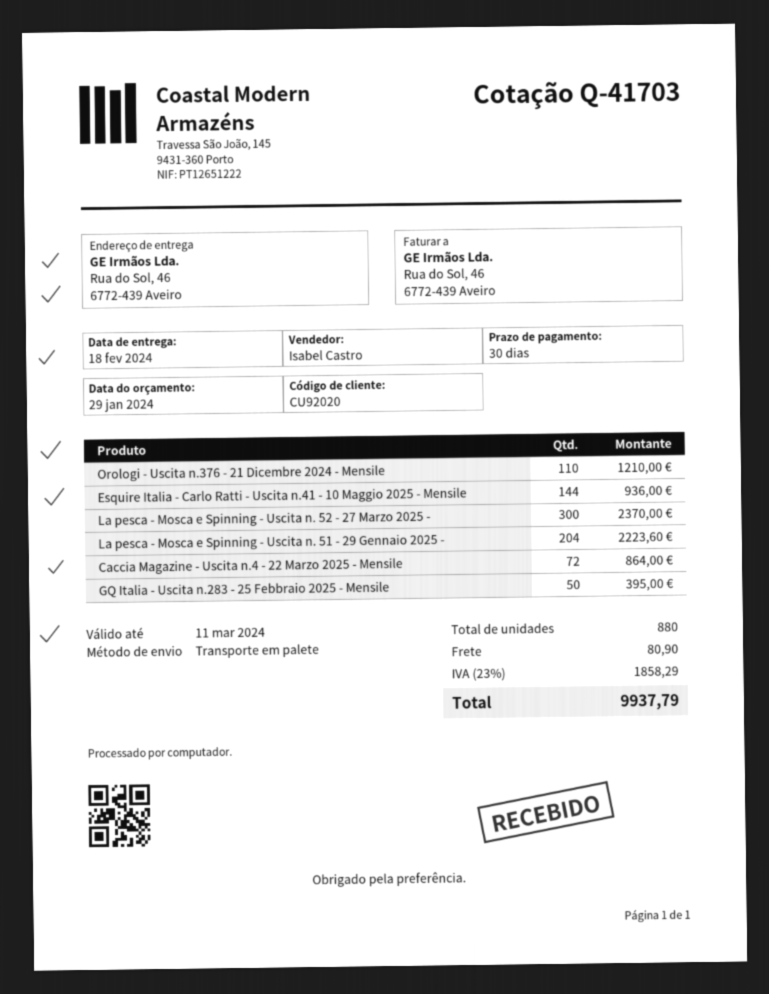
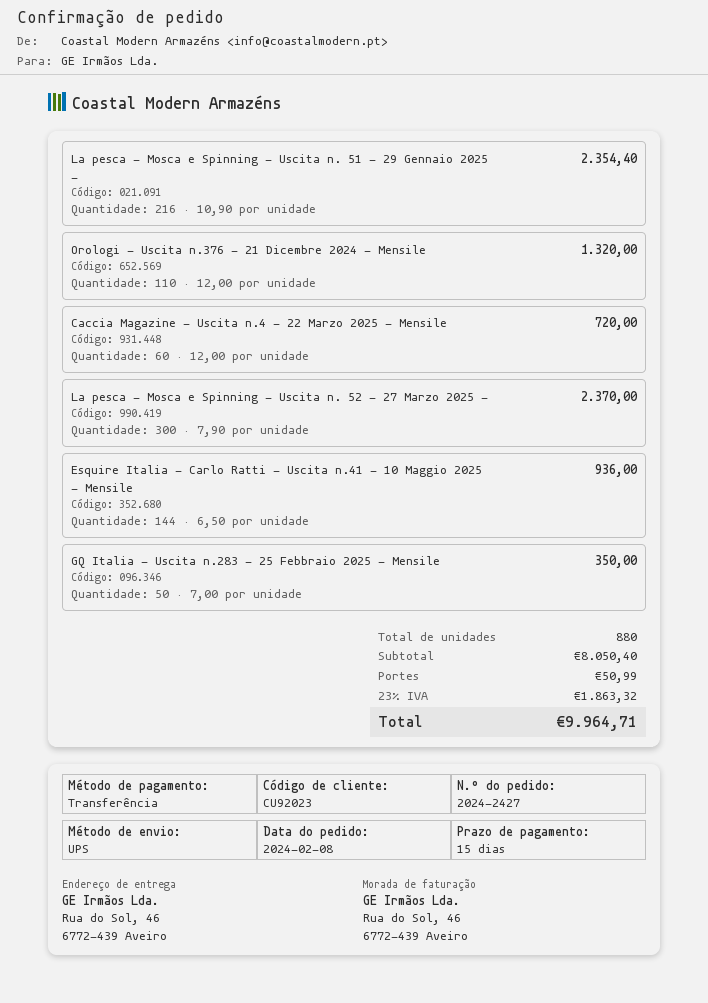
payment terms: 30 days -> 15 days
customer number: CU92020 -> CU92023
shipping method: pallet freight -> UPS
Orologi - Uscita n.376 - 21 Dicembre 2024 - Mensile: 110 for 1210.00 -> 110 for 1320.00
La pesca - Mosca e Spinning - Uscita n. 51 - 29 Gennaio 2025 -: 204 for 2223.60 -> 216 for 2354.40
Caccia Magazine - Uscita n.4 - 22 Marzo 2025 - Mensile: 72 for 864.00 -> 60 for 720.00
GQ Italia - Uscita n.283 - 25 Febbraio 2025 - Mensile: 50 for 395.00 -> 50 for 350.00
shipping: 80.90 -> 50.99
tax: 23% = 1858.29 -> 23% = 1863.32
total: 9937.79 -> 9964.71

